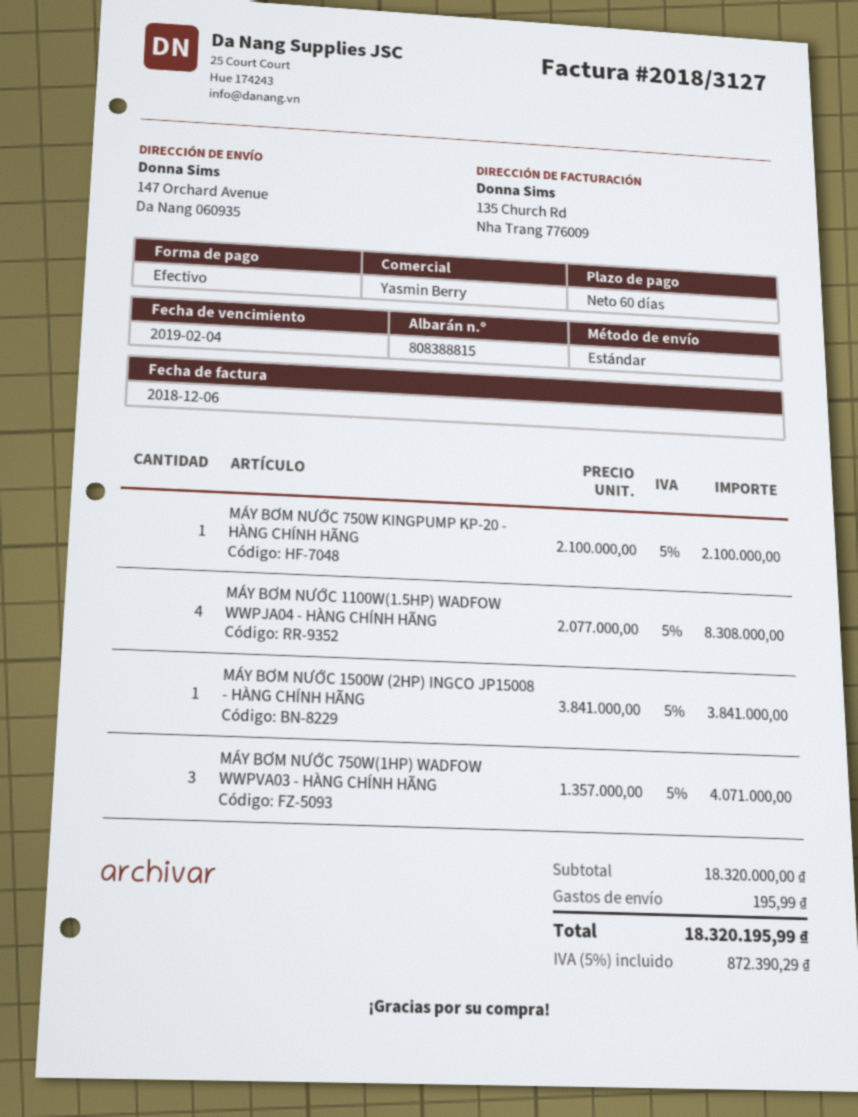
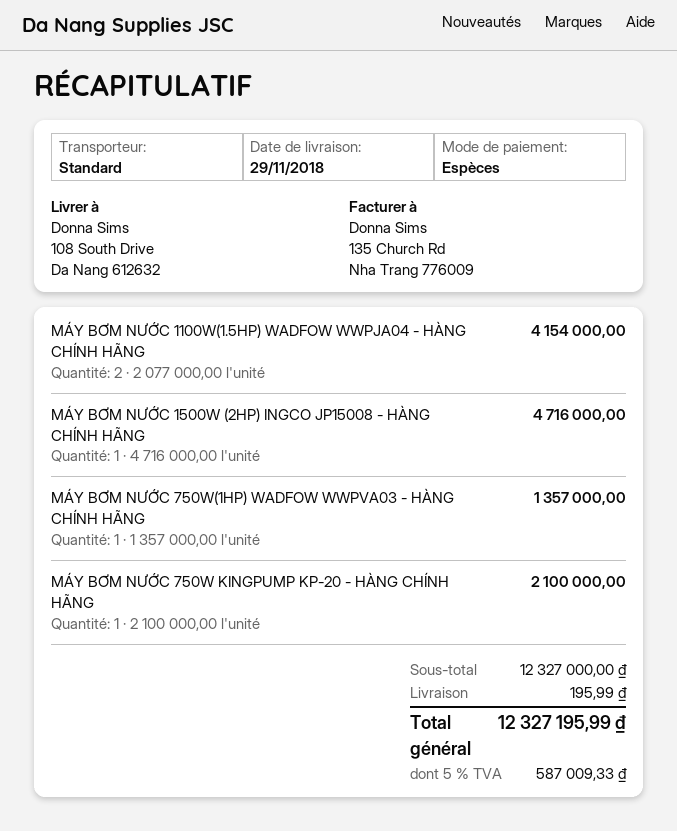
ship to: 147 Orchard Avenue, Da Nang 060935 -> 108 South Drive, Da Nang 612632
MÁY BƠM NƯỚC 1100W(1.5HP) WADFOW WWPJA04 - HÀNG CHÍNH HÃNG: 4 x 2077000.00 = 8308000.00 -> 2 x 2077000.00 = 4154000.00
MÁY BƠM NƯỚC 1500W (2HP) INGCO JP15008 - HÀNG CHÍNH HÃNG: 1 x 3841000.00 = 3841000.00 -> 1 x 4716000.00 = 4716000.00
MÁY BƠM NƯỚC 750W(1HP) WADFOW WWPVA03 - HÀNG CHÍNH HÃNG: 3 x 1357000.00 = 4071000.00 -> 1 x 1357000.00 = 1357000.00
subtotal: 18320000.00 -> 12327000.00
tax: 5% = 872390.29 -> 5% = 587009.33
total: 18320195.99 -> 12327195.99

